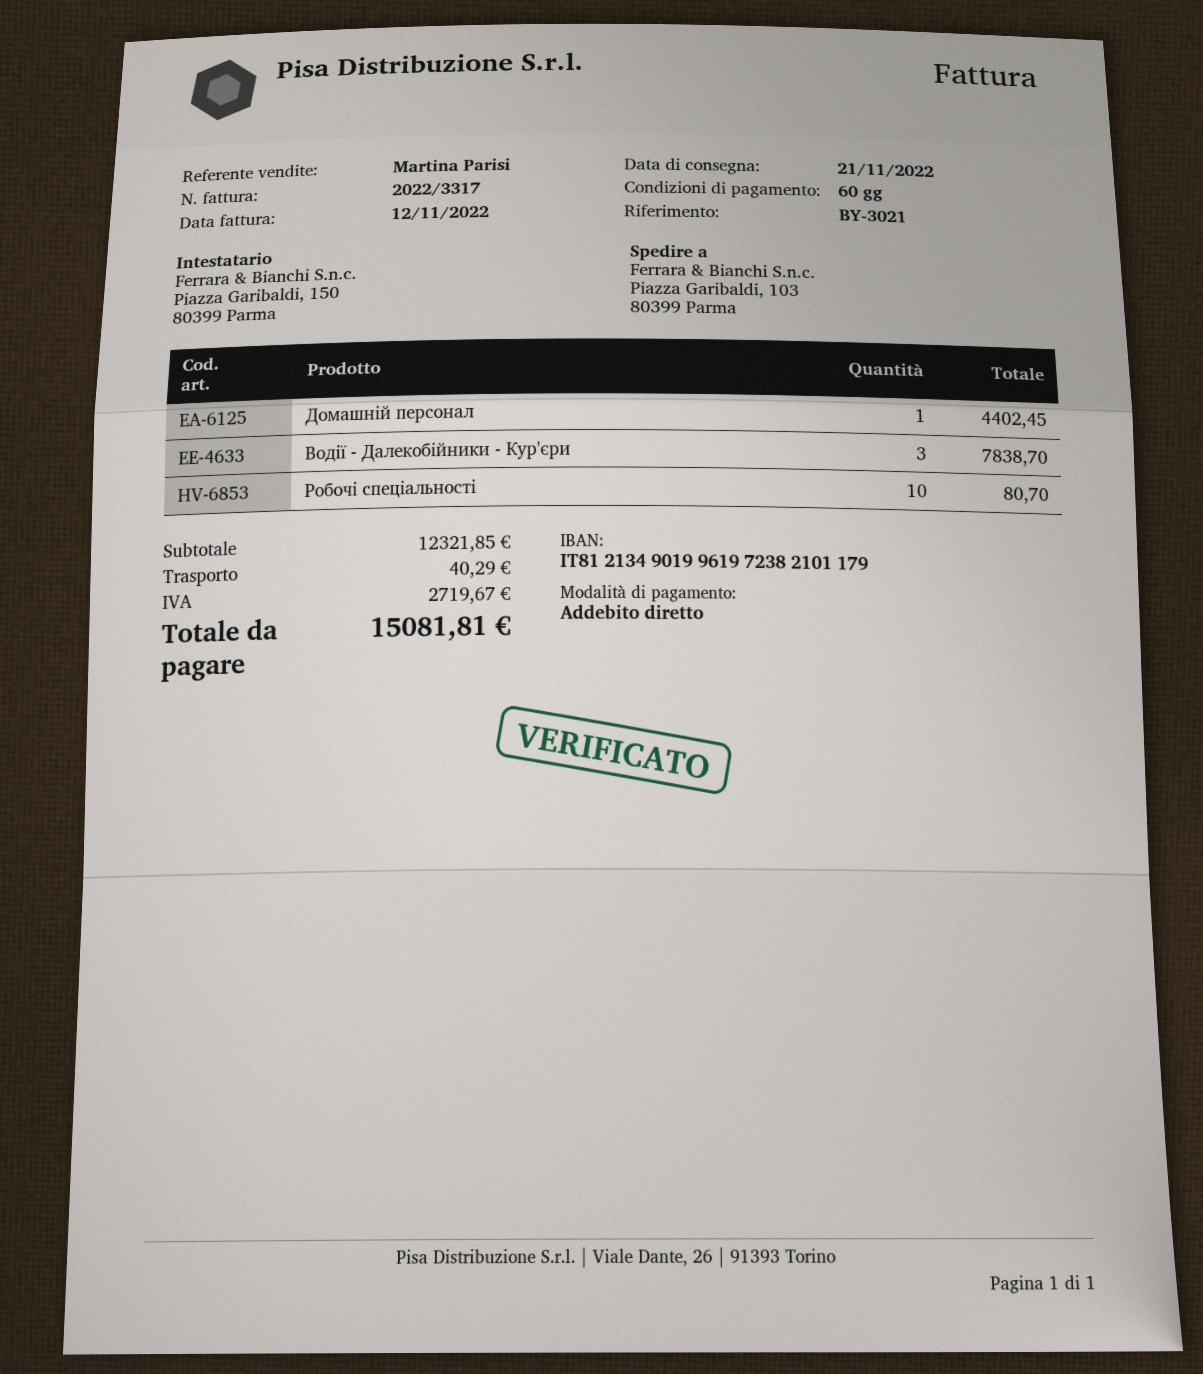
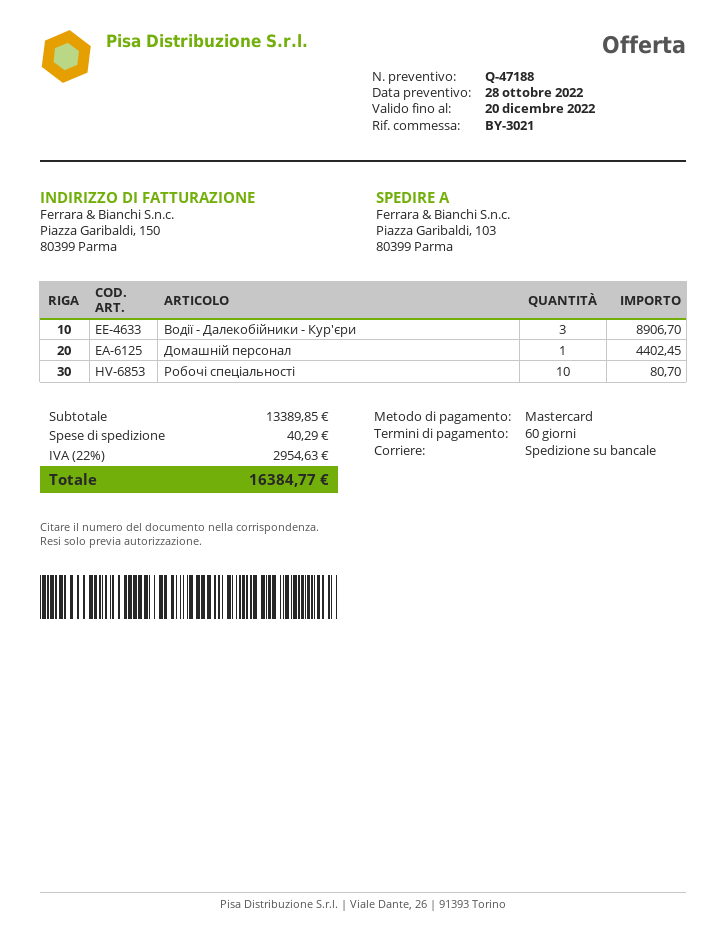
payment method: direct debit -> Mastercard
Водії - Далекобійники - Кур'єри: 3 for 7838.70 -> 3 for 8906.70
subtotal: 12321.85 -> 13389.85
tax: 2719.67 -> 2954.63
total: 15081.81 -> 16384.77

